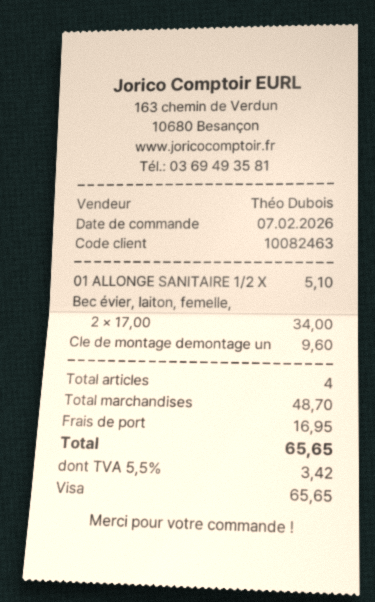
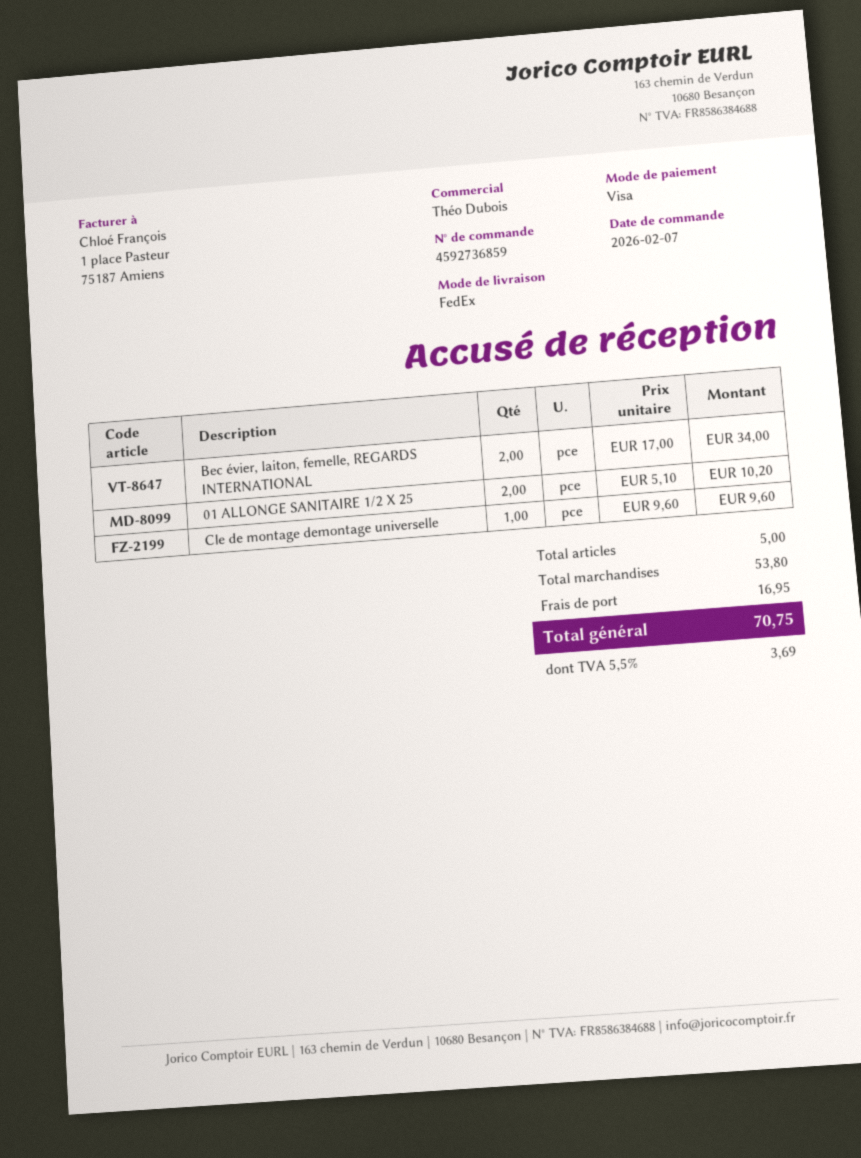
01 ALLONGE SANITAIRE 1/2 X: 1 x 5.10 = 5.10 -> 2 x 5.10 = 10.20
total quantity: 4 -> 5
subtotal: 48.70 -> 53.80
tax: 5.5% = 3.42 -> 5.5% = 3.69
total: 65.65 -> 70.75

